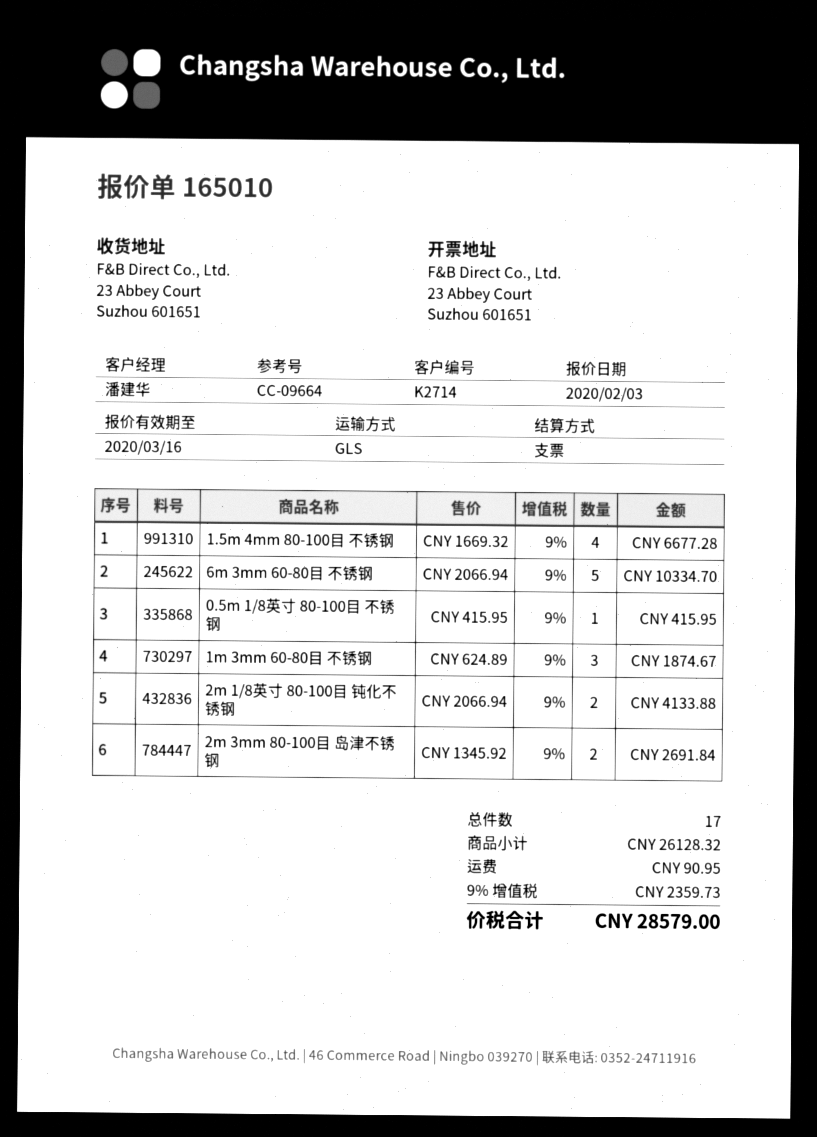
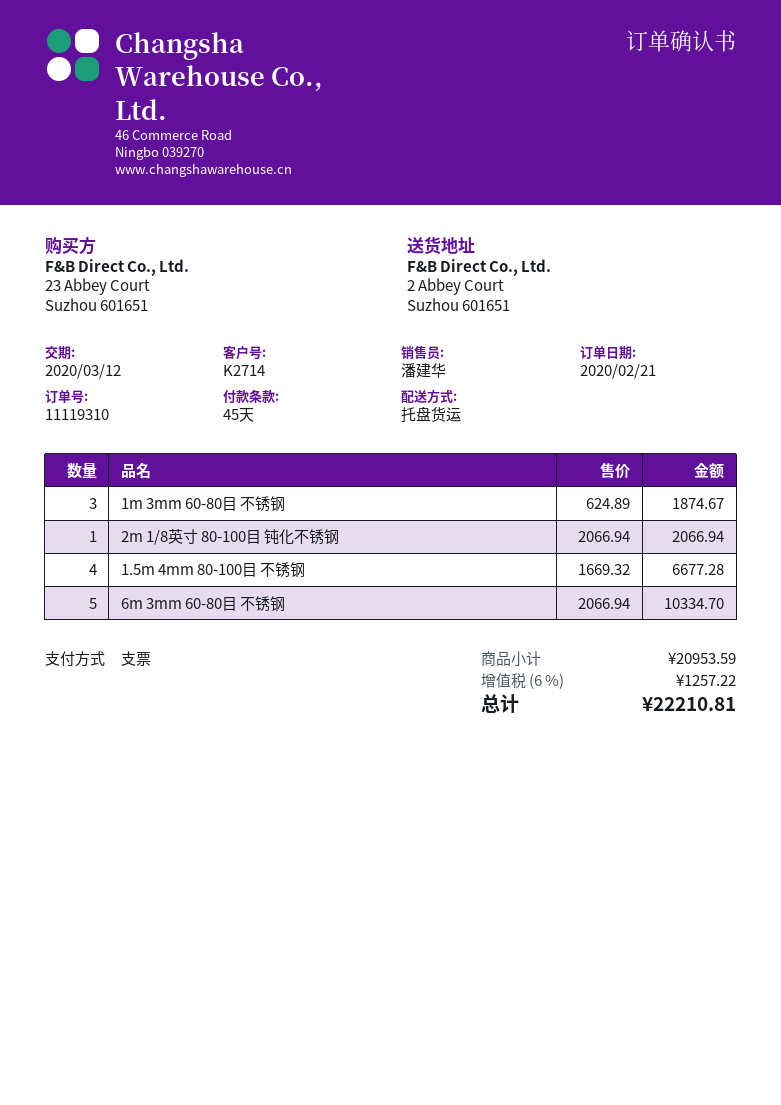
shipping method: GLS -> pallet freight
ship to: 23 Abbey Court, Suzhou 601651 -> 2 Abbey Court, Suzhou 601651
0.5m 1/8英寸 80-100目 不锈钢: 1 x 415.95 = 415.95 -> none
2m 1/8英寸 80-100目 钝化不锈钢: 2 x 2066.94 = 4133.88 -> 1 x 2066.94 = 2066.94
2m 3mm 80-100目 岛津不锈钢: 2 x 1345.92 = 2691.84 -> none
subtotal: 26128.32 -> 20953.59
shipping: 90.95 -> none
tax: 9% = 2359.73 -> 6% = 1257.22
total: 28579.00 -> 22210.81

